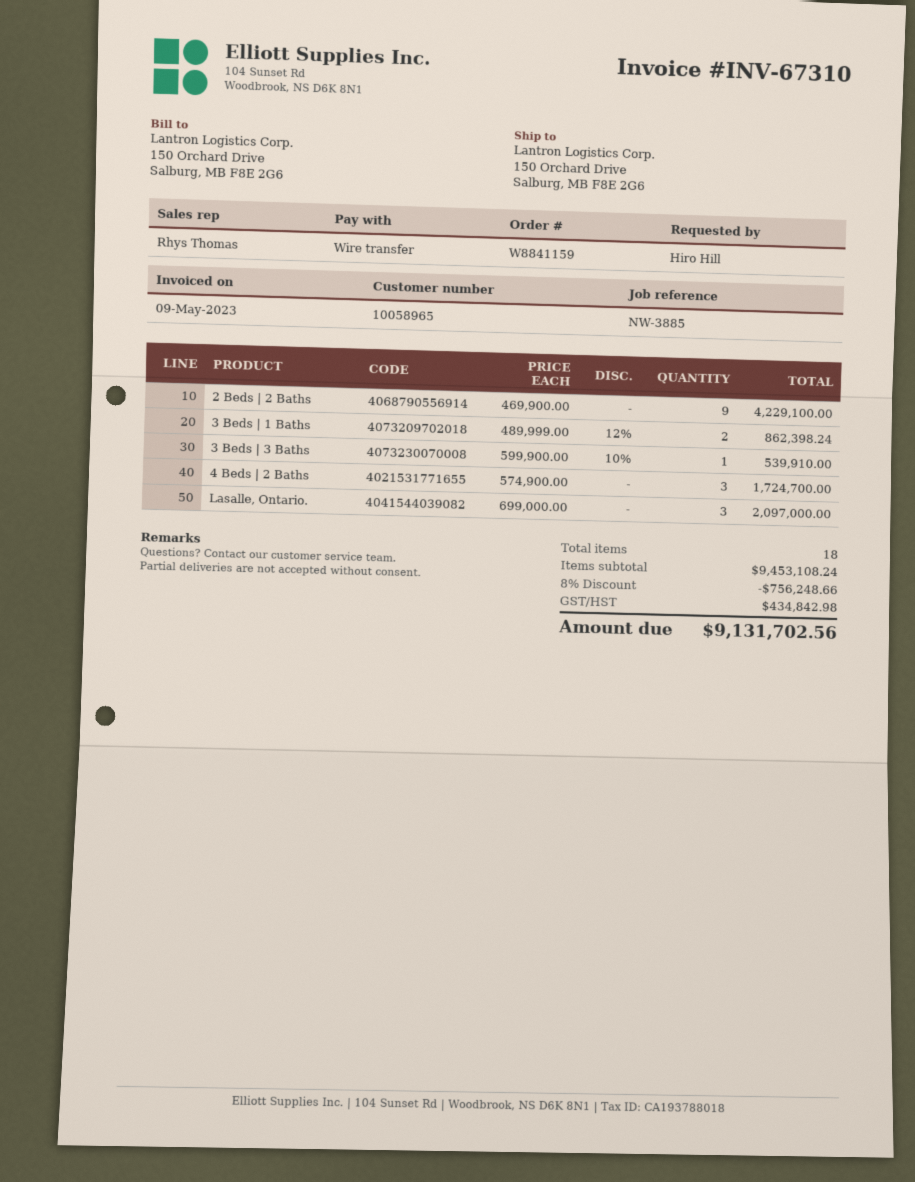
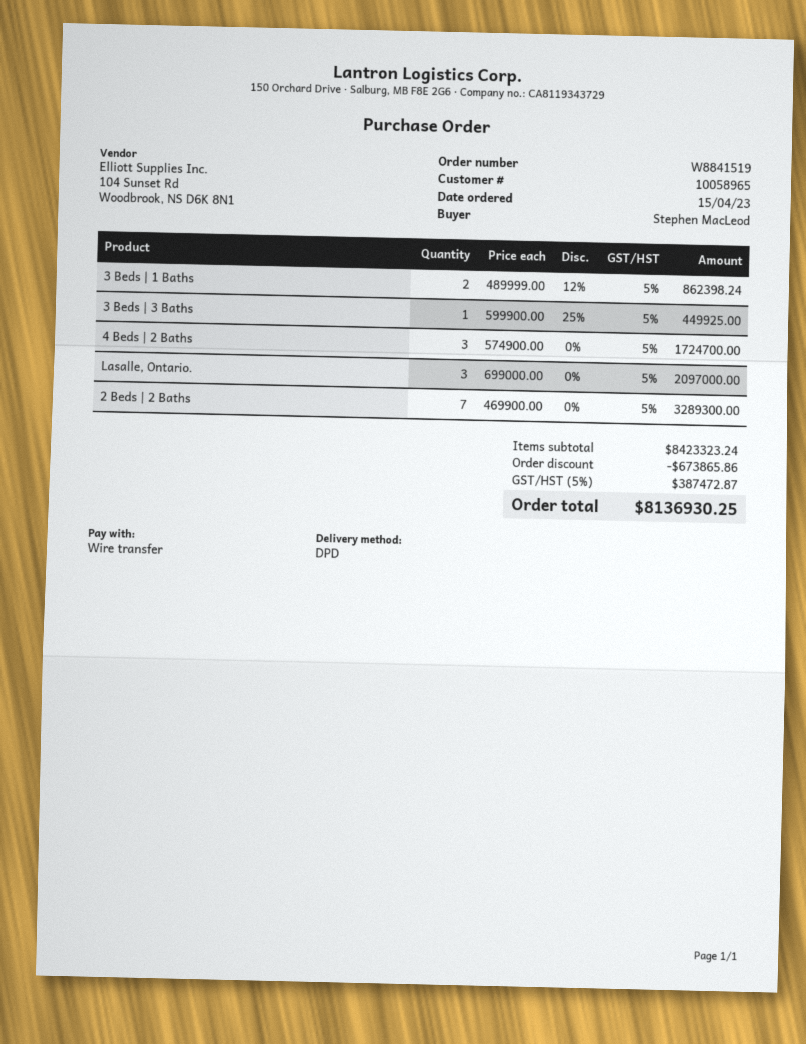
order number: W8841159 -> W8841519
ordered by: Hiro Hill -> Stephen MacLeod
2 Beds | 2 Baths: 9 x 469900.00 = 4229100.00 -> 7 x 469900.00 = 3289300.00
3 Beds | 3 Baths: 1 x 599900.00 - 10% = 539910.00 -> 1 x 599900.00 - 25% = 449925.00
subtotal: 9453108.24 -> 8423323.24
discount: 756248.66 -> 673865.86
tax: 434842.98 -> 387472.87
total: 9131702.56 -> 8136930.25

